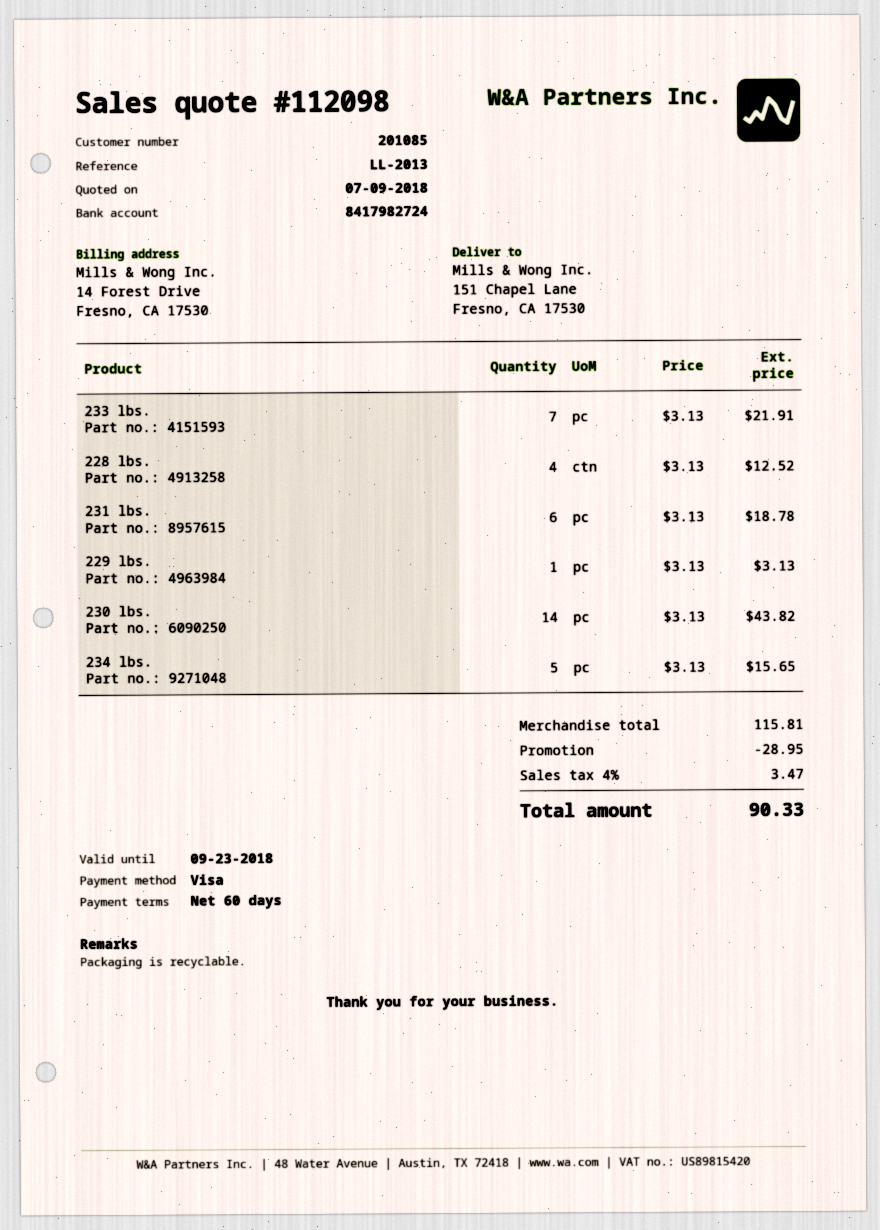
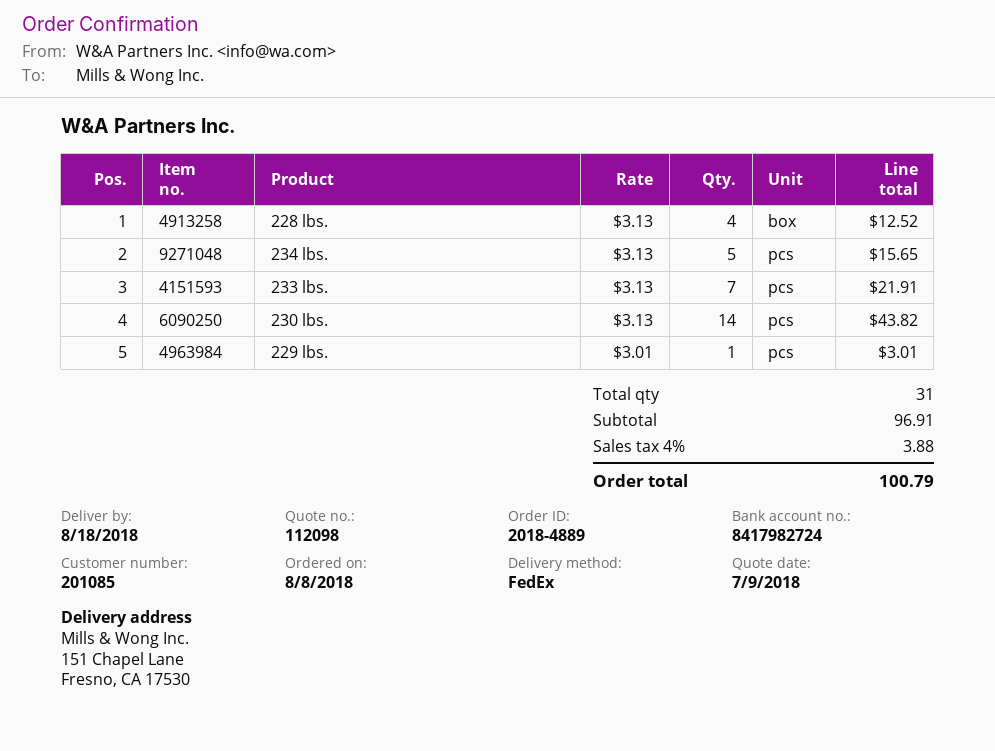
231 lbs.: 6 x 3.13 = 18.78 -> none
229 lbs.: 1 x 3.13 = 3.13 -> 1 x 3.01 = 3.01
subtotal: 115.81 -> 96.91
discount: 28.95 -> none
tax: 4% = 3.47 -> 4% = 3.88
total: 90.33 -> 100.79

